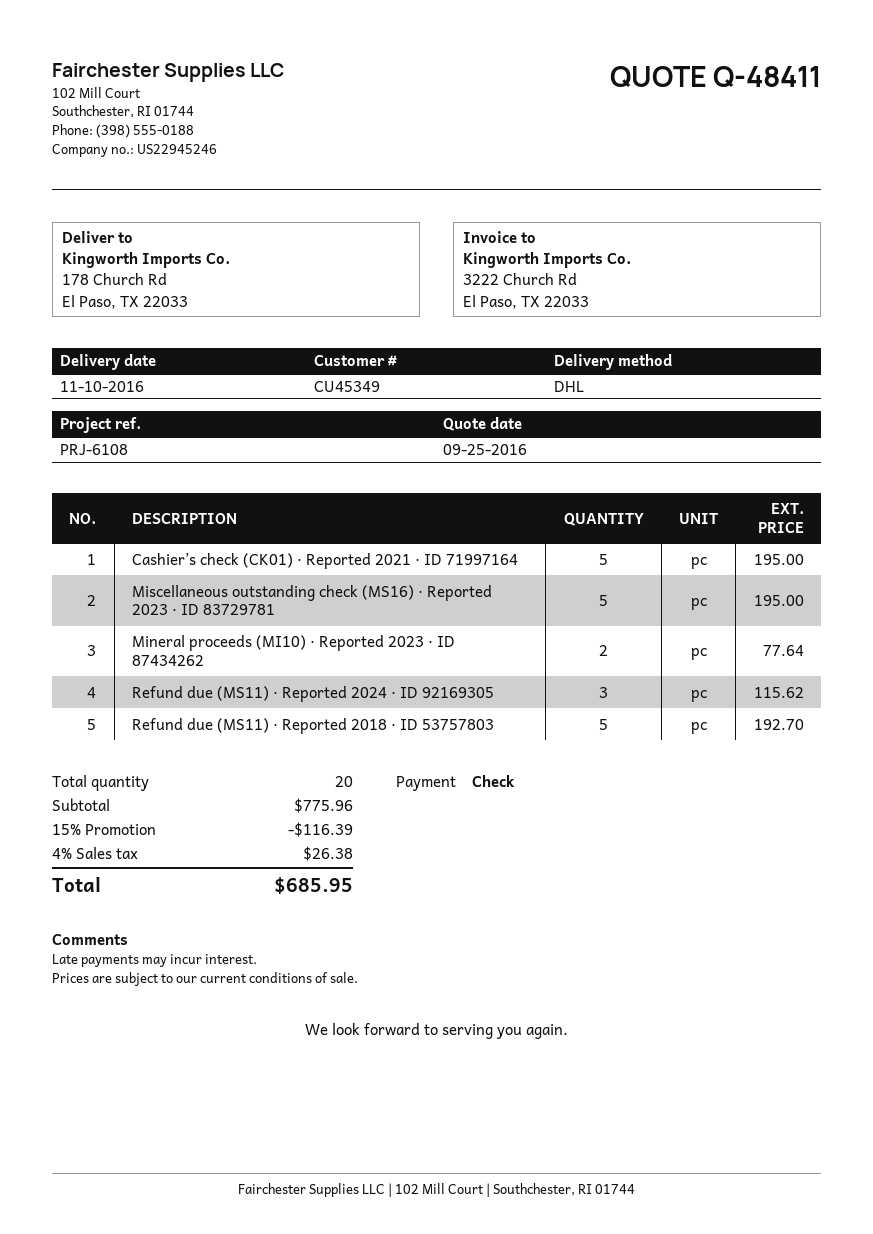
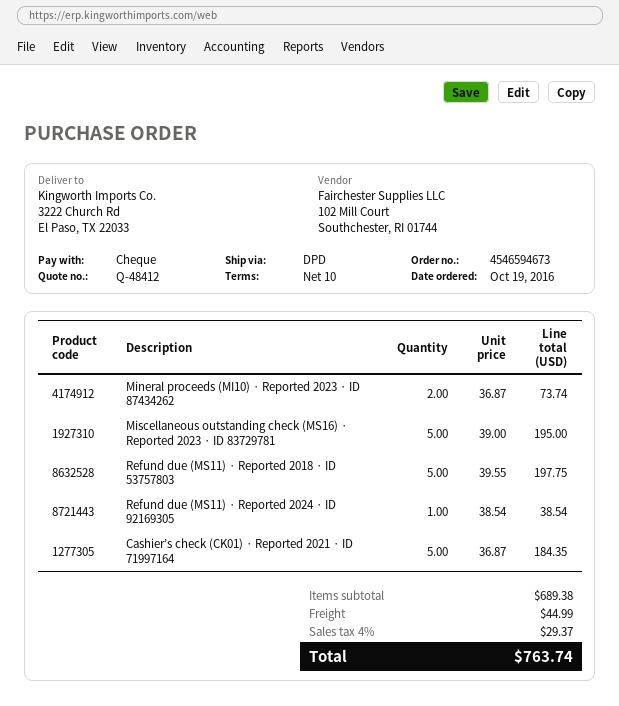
quote number: Q-48411 -> Q-48412
shipping method: DHL -> DPD
ship to: 178 Church Rd, El Paso, TX 22033 -> 3222 Church Rd, El Paso, TX 22033
Cashier’s check (CK01) · Reported 2021 · ID 71997164: 5 for 195.00 -> 5 for 184.35
Mineral proceeds (MI10) · Reported 2023 · ID 87434262: 2 for 77.64 -> 2 for 73.74
Refund due (MS11) · Reported 2024 · ID 92169305: 3 for 115.62 -> 1 for 38.54
Refund due (MS11) · Reported 2018 · ID 53757803: 5 for 192.70 -> 5 for 197.75
subtotal: 775.96 -> 689.38
discount: 15% = 116.39 -> none
shipping: none -> 44.99
tax: 4% = 26.38 -> 4% = 29.37
total: 685.95 -> 763.74

